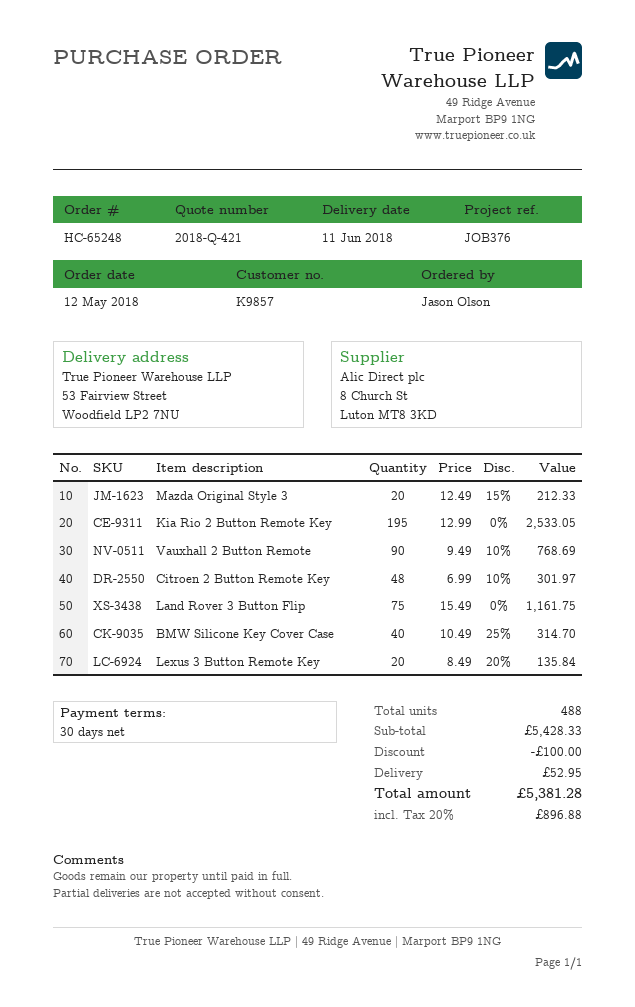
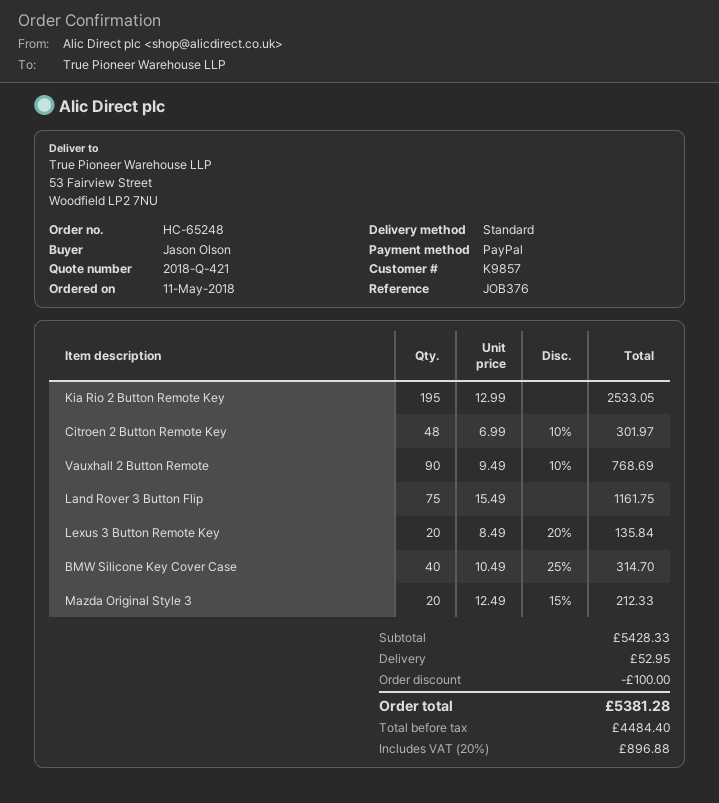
order date: 2018-05-12 -> 2018-05-11

